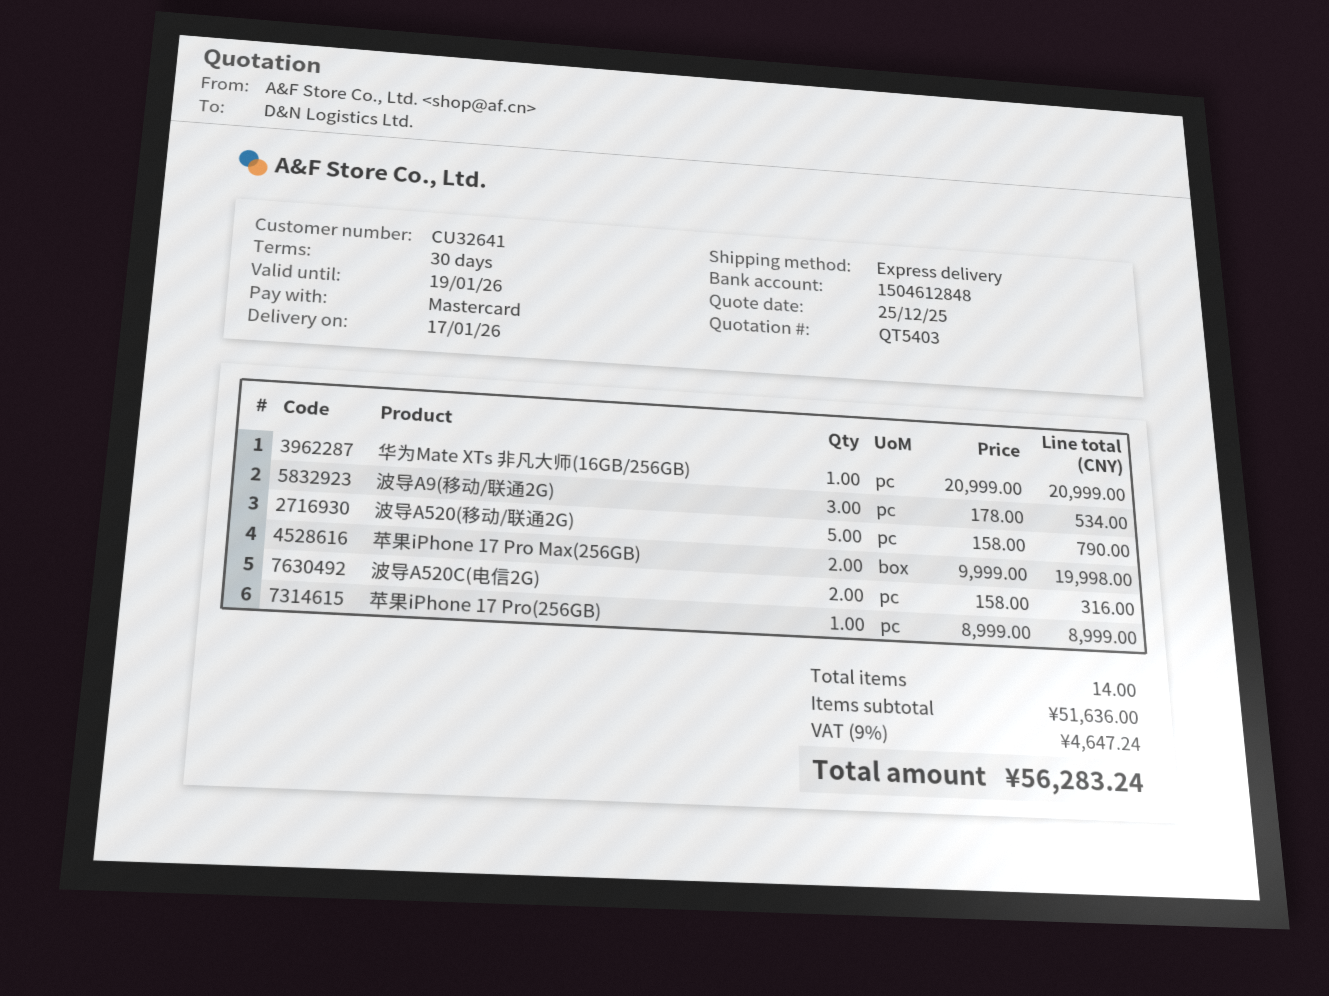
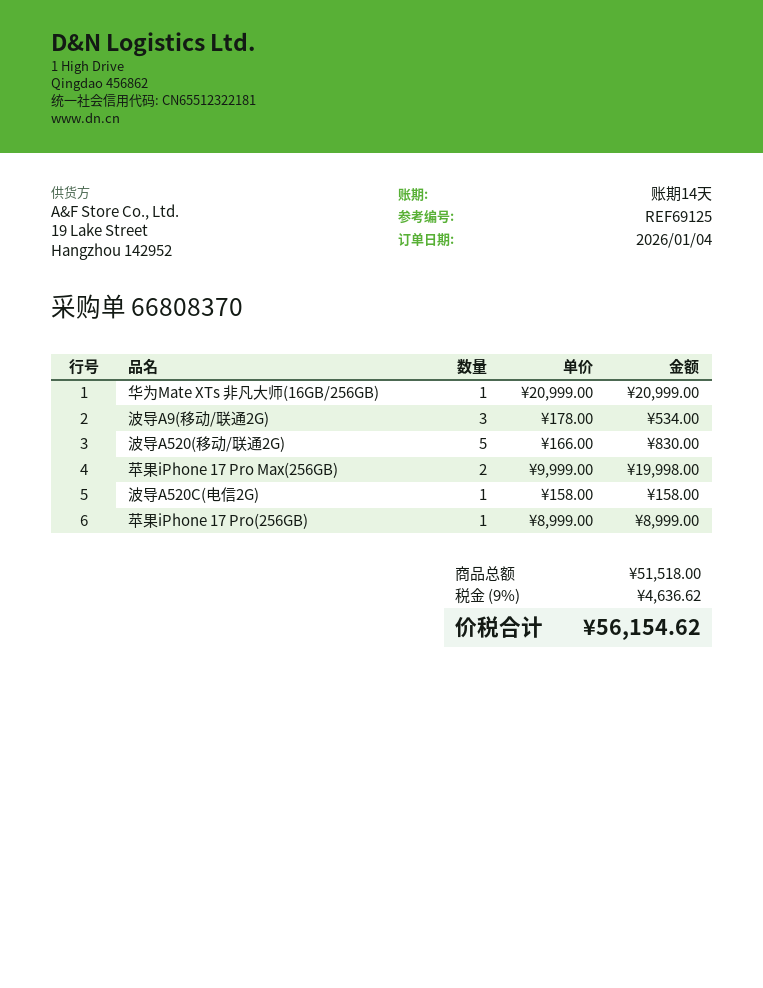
payment terms: 30 days -> 14 days
波导A520(移动/联通2G): 5 x 158.00 = 790.00 -> 5 x 166.00 = 830.00
波导A520C(电信2G): 2 x 158.00 = 316.00 -> 1 x 158.00 = 158.00
subtotal: 51636.00 -> 51518.00
tax: 9% = 4647.24 -> 9% = 4636.62
total: 56283.24 -> 56154.62

